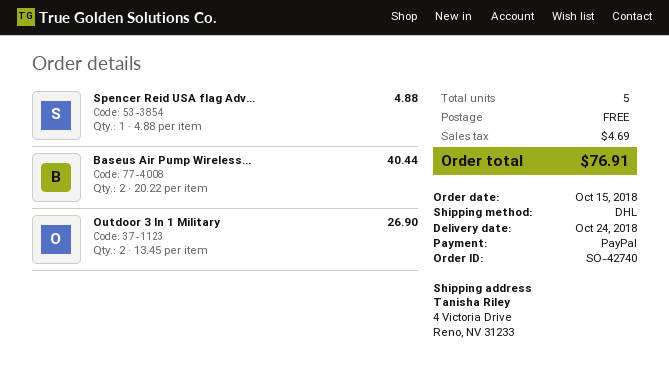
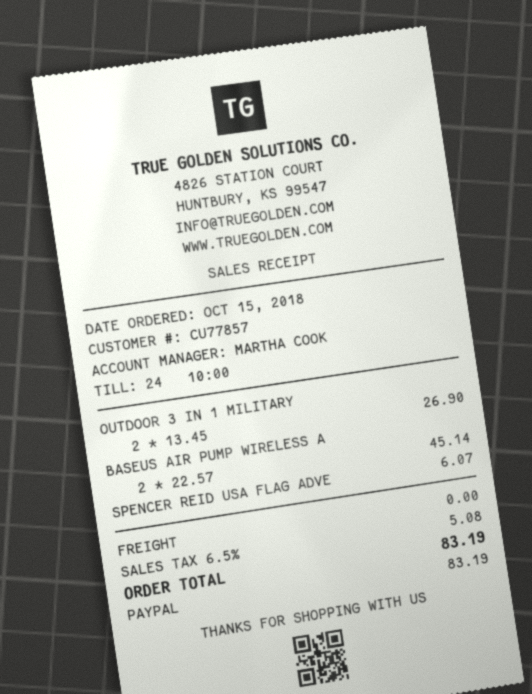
Spencer Reid USA flag Adv...: 1 x 4.88 = 4.88 -> 1 x 6.07 = 6.07
Baseus Air Pump Wireless...: 2 x 20.22 = 40.44 -> 2 x 22.57 = 45.14
tax: 4.69 -> 5.08
total: 76.91 -> 83.19

